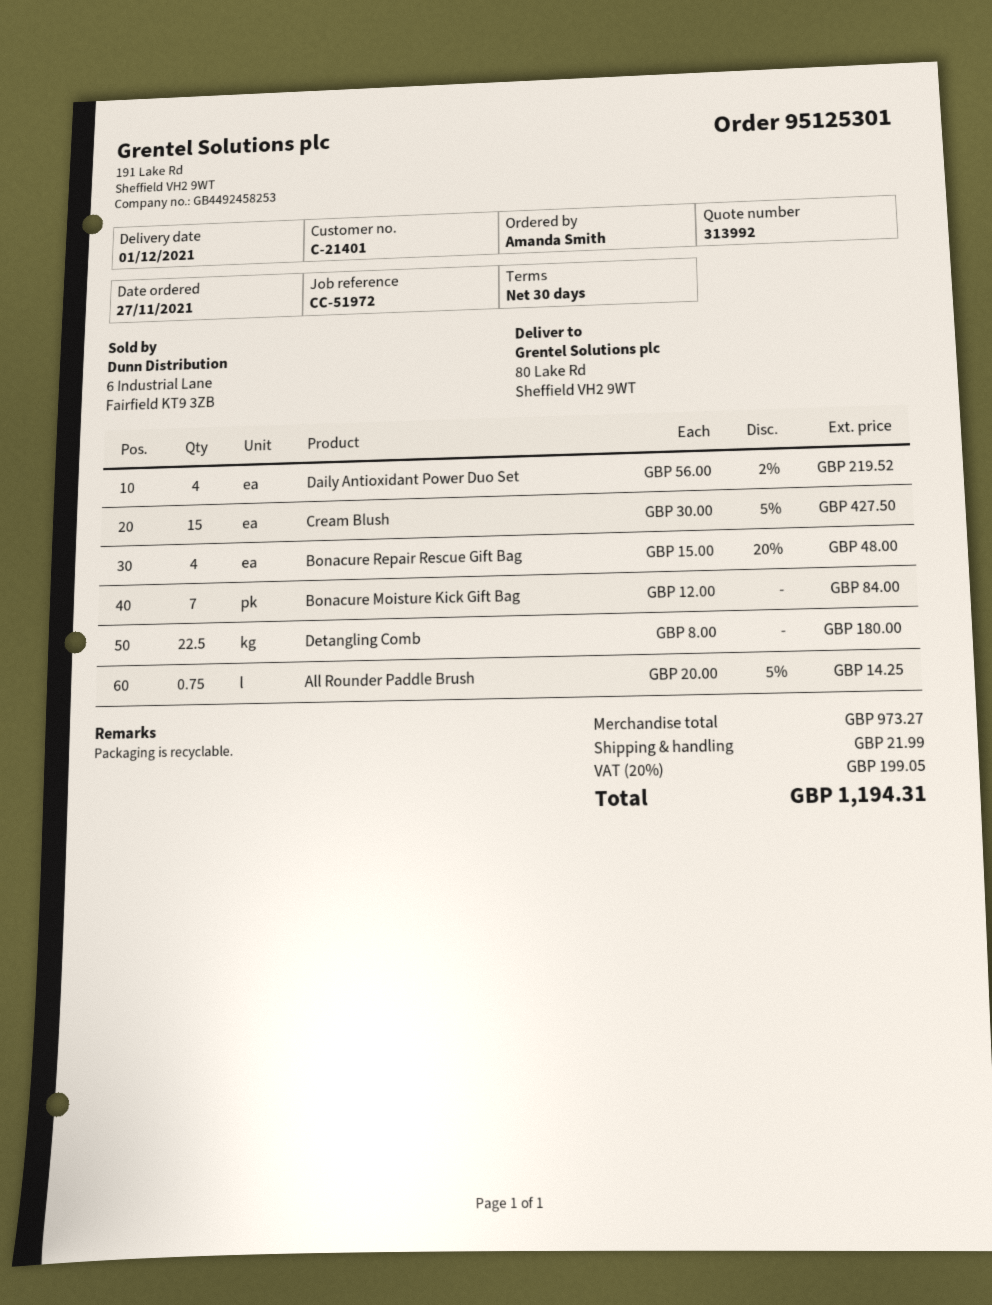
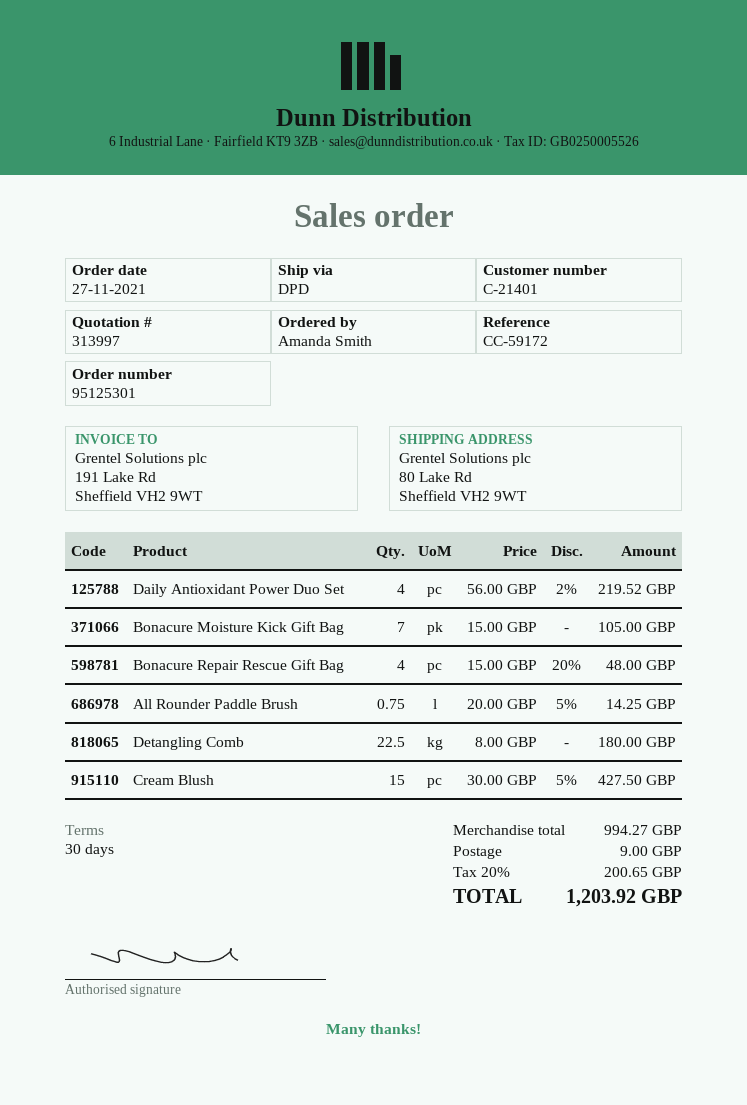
quote number: 313992 -> 313997
reference: CC-51972 -> CC-59172
Bonacure Moisture Kick Gift Bag: 7 x 12.00 = 84.00 -> 7 x 15.00 = 105.00
subtotal: 973.27 -> 994.27
shipping: 21.99 -> 9.00
tax: 20% = 199.05 -> 20% = 200.65
total: 1194.31 -> 1203.92

